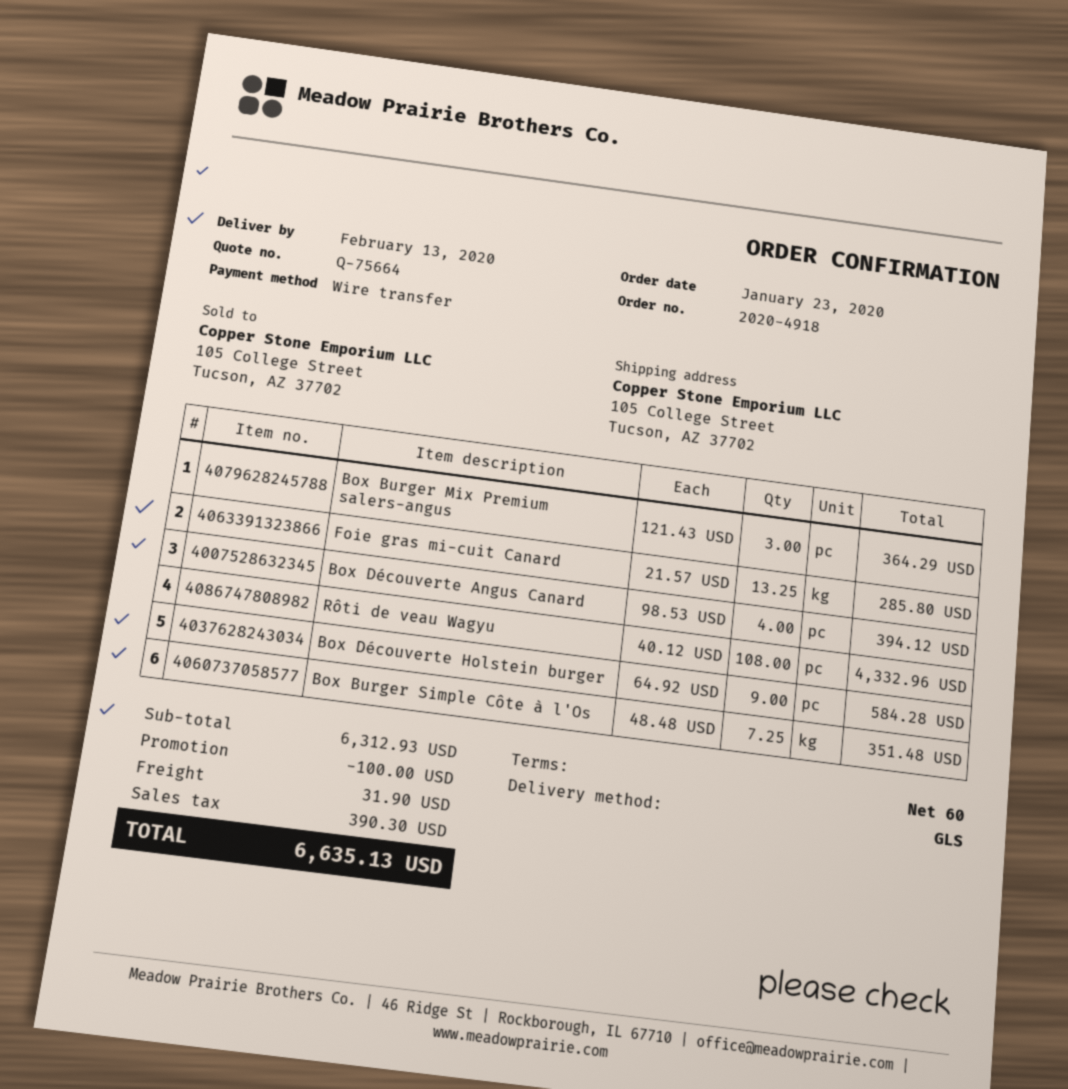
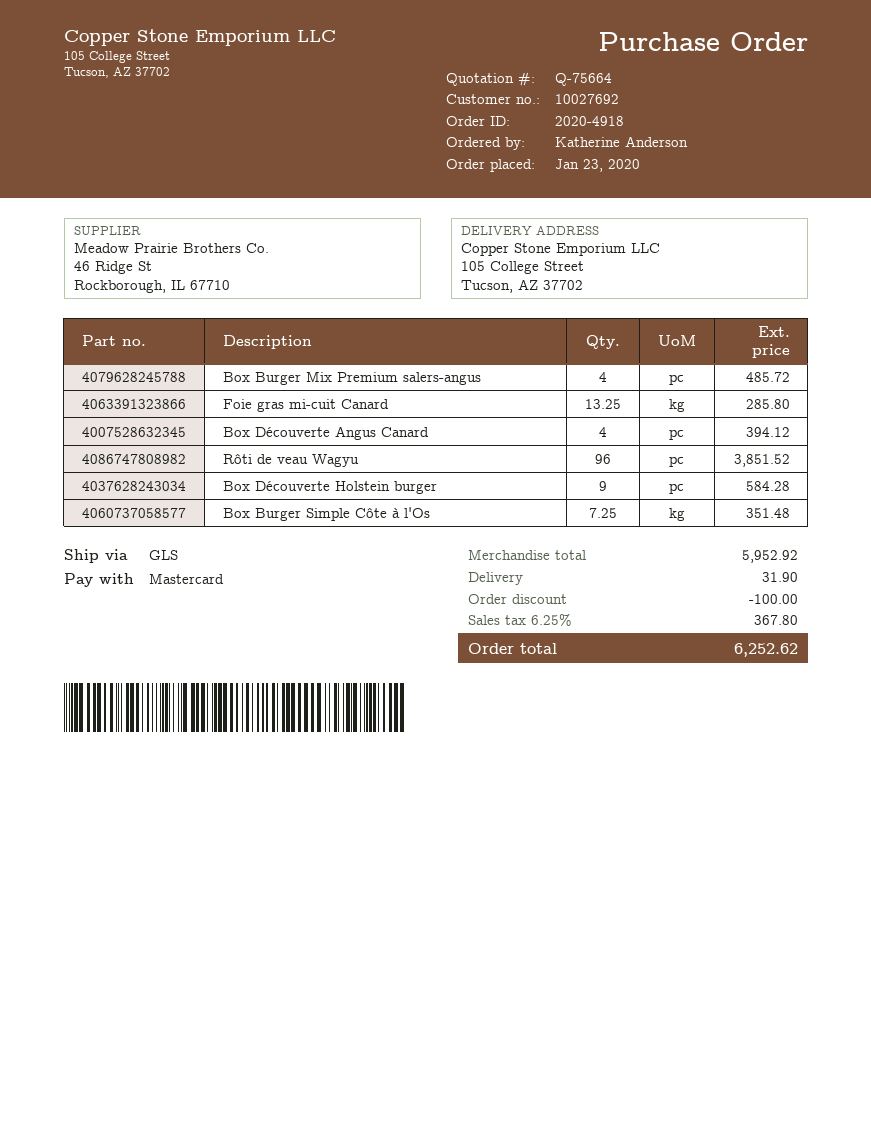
payment method: bank transfer -> Mastercard
Box Burger Mix Premium salers-angus: 3 for 364.29 -> 4 for 485.72
Rôti de veau Wagyu: 108 for 4332.96 -> 96 for 3851.52
subtotal: 6312.93 -> 5952.92
tax: 390.30 -> 367.80
total: 6635.13 -> 6252.62

